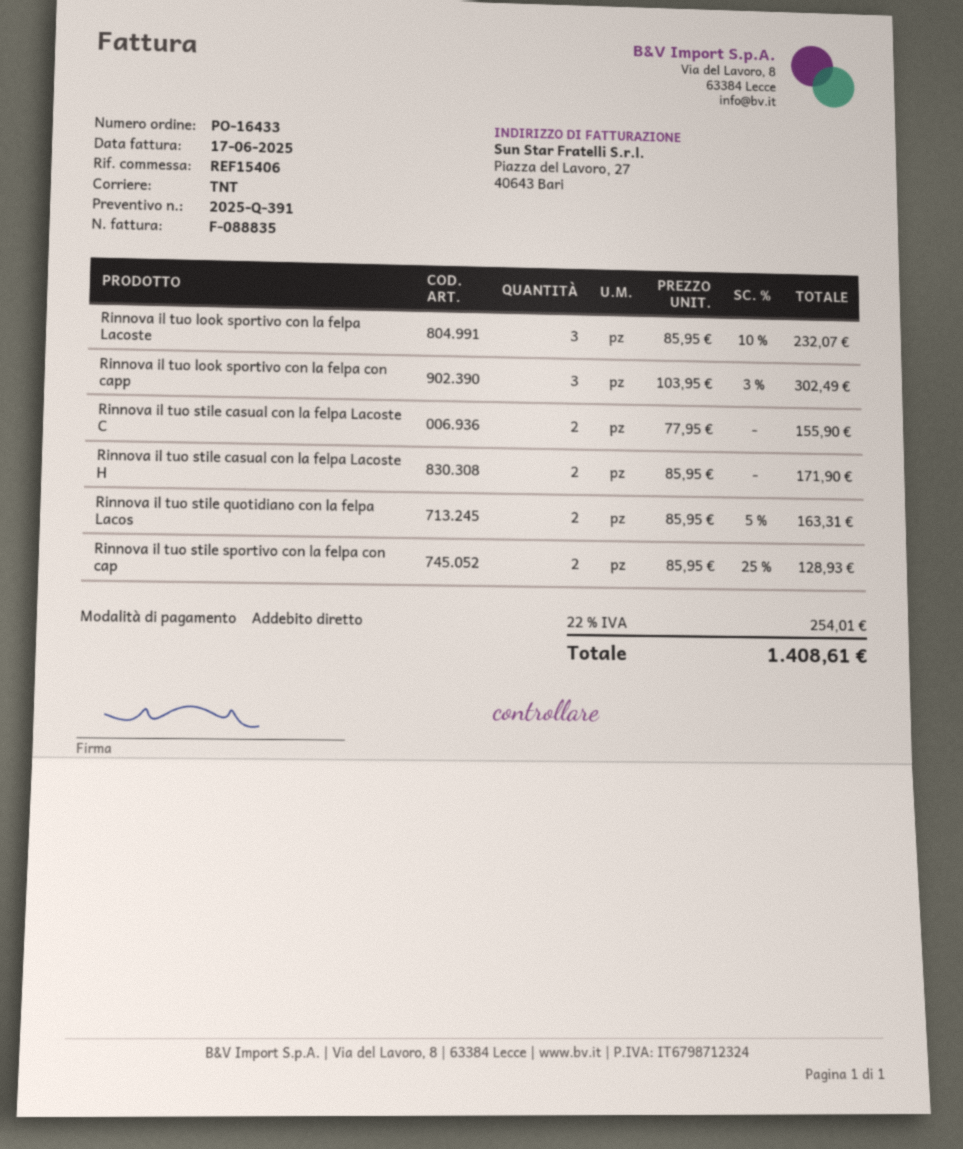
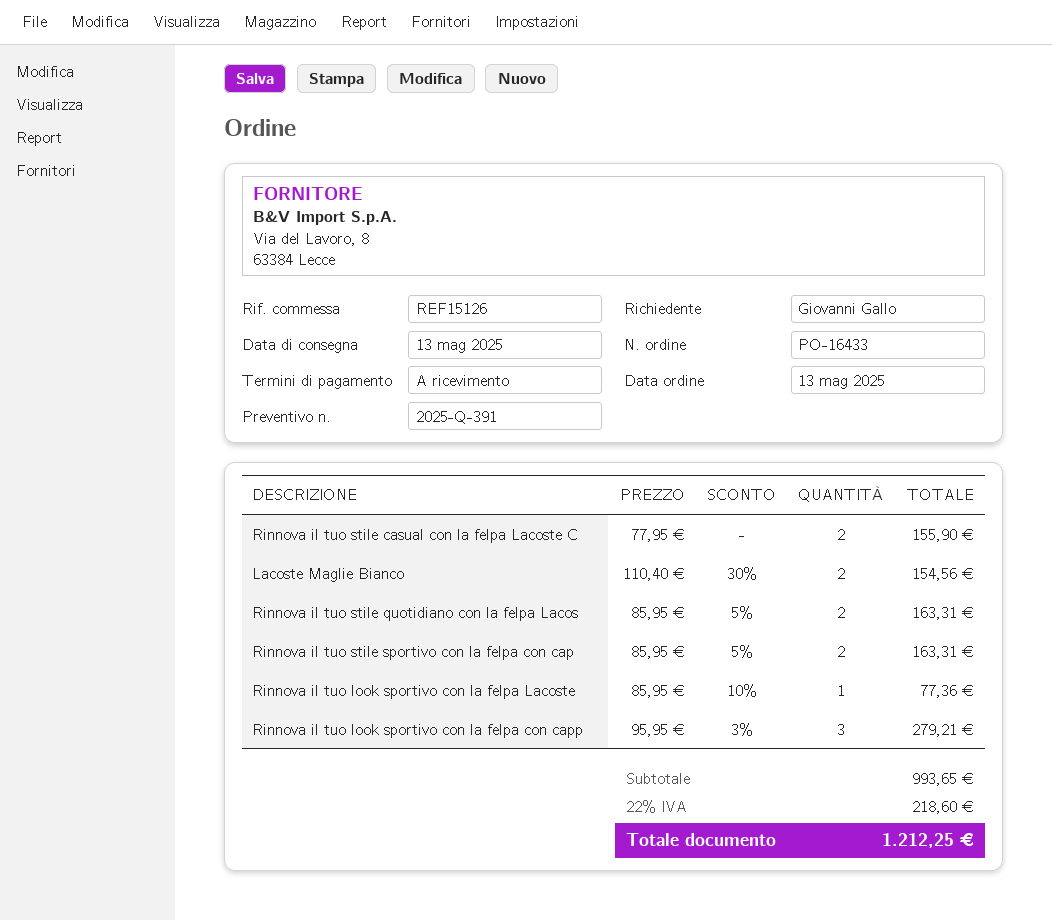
reference: REF15406 -> REF15126
Rinnova il tuo look sportivo con la felpa Lacoste: 3 x 85.95 - 10% = 232.07 -> 1 x 85.95 - 10% = 77.36
Rinnova il tuo look sportivo con la felpa con capp: 3 x 103.95 - 3% = 302.49 -> 3 x 95.95 - 3% = 279.21
Rinnova il tuo stile casual con la felpa Lacoste H: 2 x 85.95 = 171.90 -> none
Rinnova il tuo stile sportivo con la felpa con cap: 2 x 85.95 - 25% = 128.93 -> 2 x 85.95 - 5% = 163.31
Lacoste Maglie Bianco: none -> 2 x 110.40 - 30% = 154.56
tax: 22% = 254.01 -> 22% = 218.60
total: 1408.61 -> 1212.25

